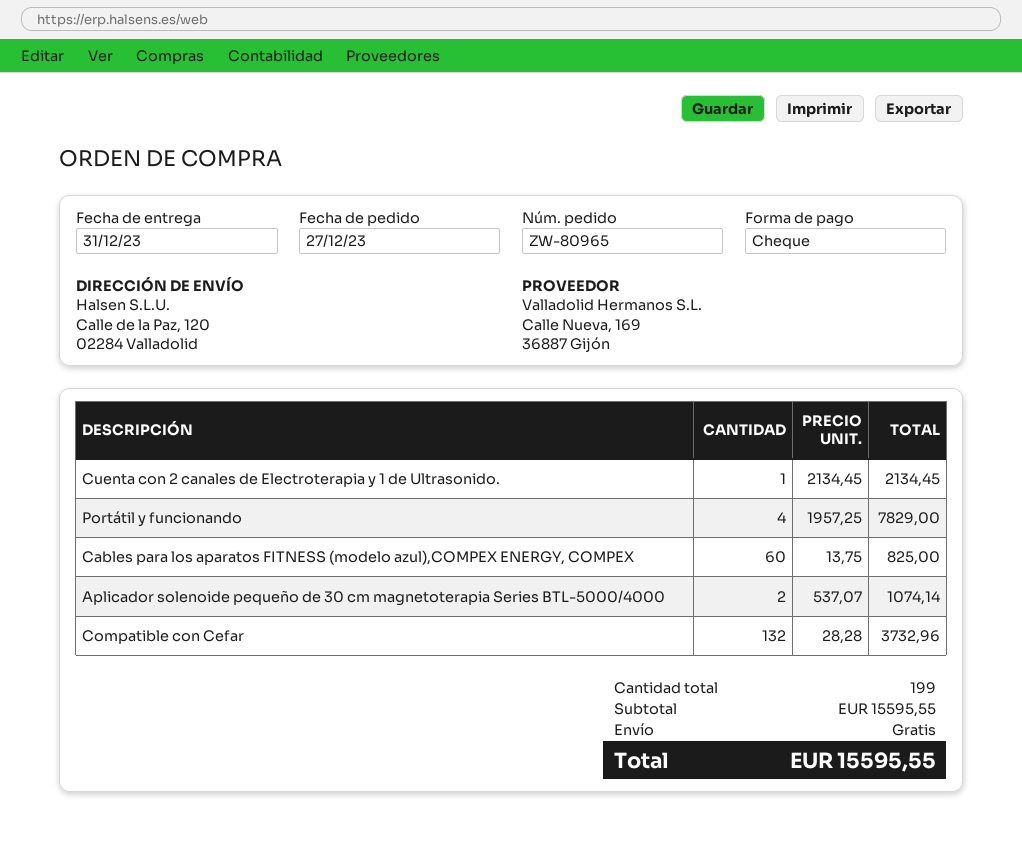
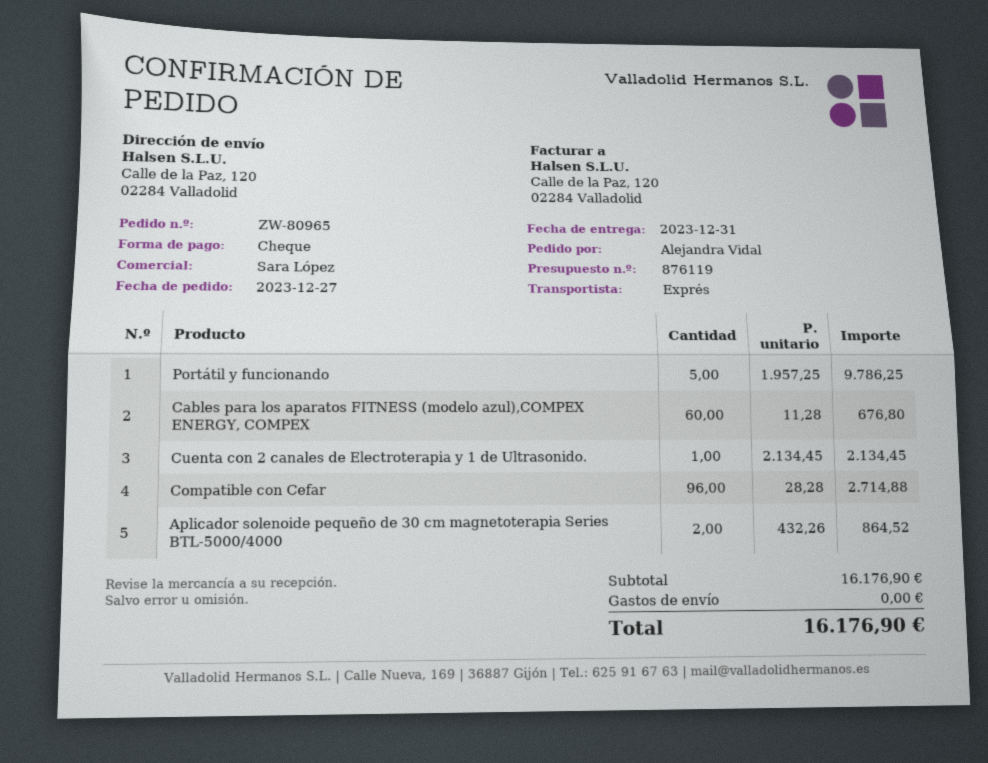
Portátil y funcionando: 4 x 1957.25 = 7829.00 -> 5 x 1957.25 = 9786.25
Cables para los aparatos FITNESS (modelo azul),COMPEX ENERGY, COMPEX: 60 x 13.75 = 825.00 -> 60 x 11.28 = 676.80
Aplicador solenoide pequeño de 30 cm magnetoterapia Series BTL-5000/4000: 2 x 537.07 = 1074.14 -> 2 x 432.26 = 864.52
Compatible con Cefar: 132 x 28.28 = 3732.96 -> 96 x 28.28 = 2714.88
subtotal: 15595.55 -> 16176.90
total: 15595.55 -> 16176.90

